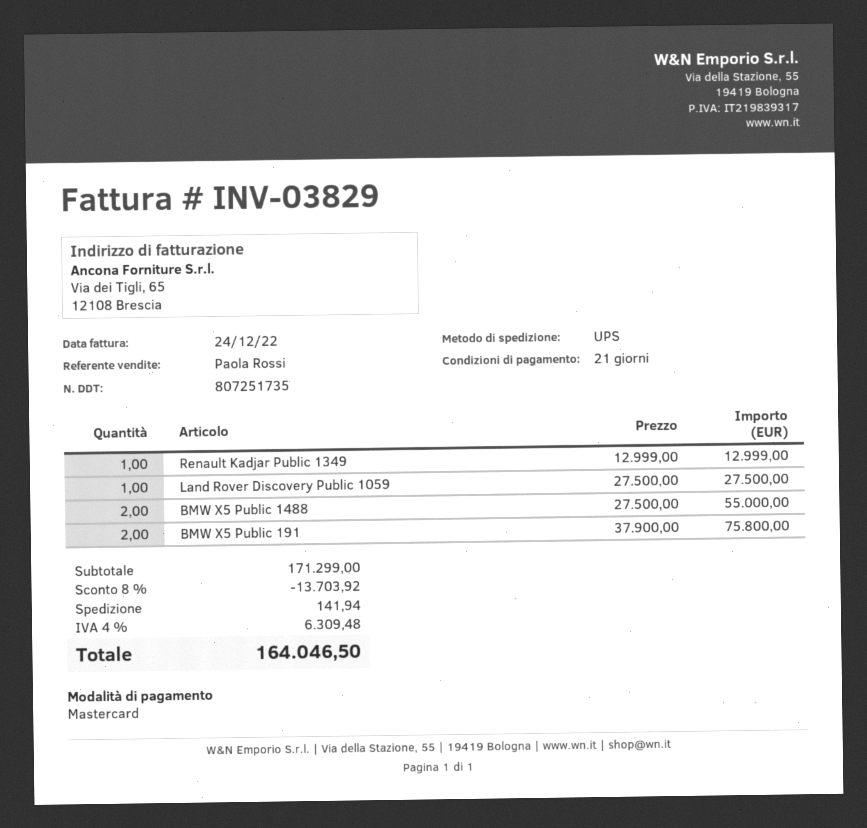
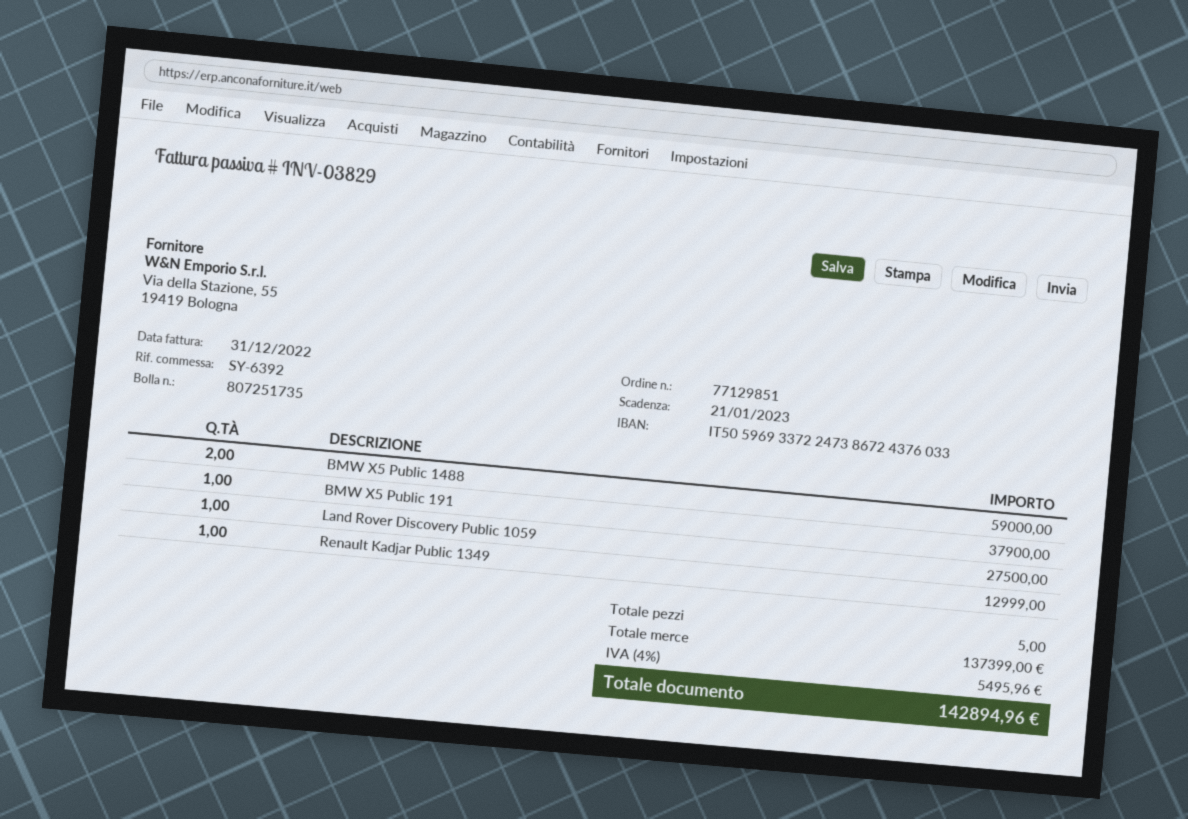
invoice date: 2022-12-24 -> 2022-12-31
BMW X5 Public 1488: 2 for 55000.00 -> 2 for 59000.00
BMW X5 Public 191: 2 for 75800.00 -> 1 for 37900.00
subtotal: 171299.00 -> 137399.00
discount: 8% = 13703.92 -> none
shipping: 141.94 -> none
tax: 4% = 6309.48 -> 4% = 5495.96
total: 164046.50 -> 142894.96

